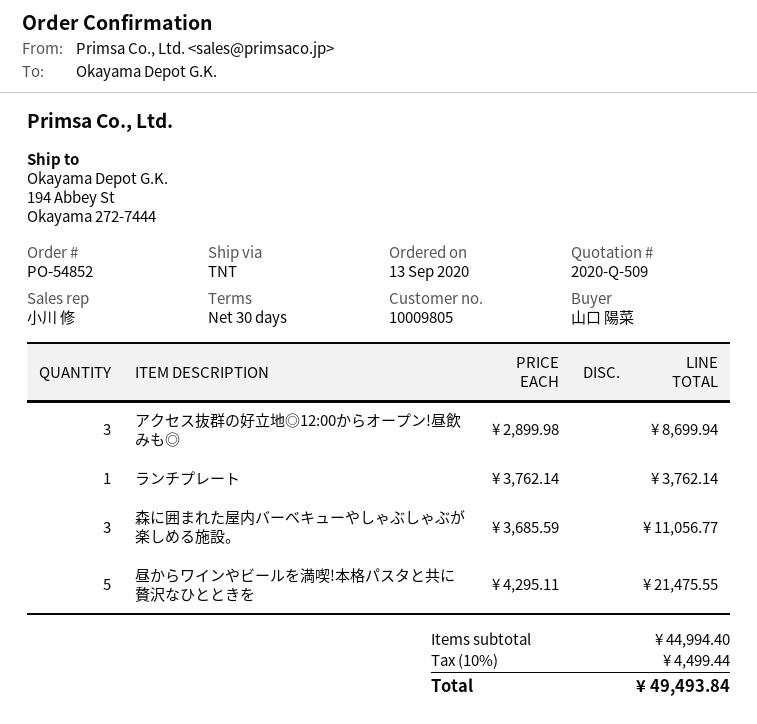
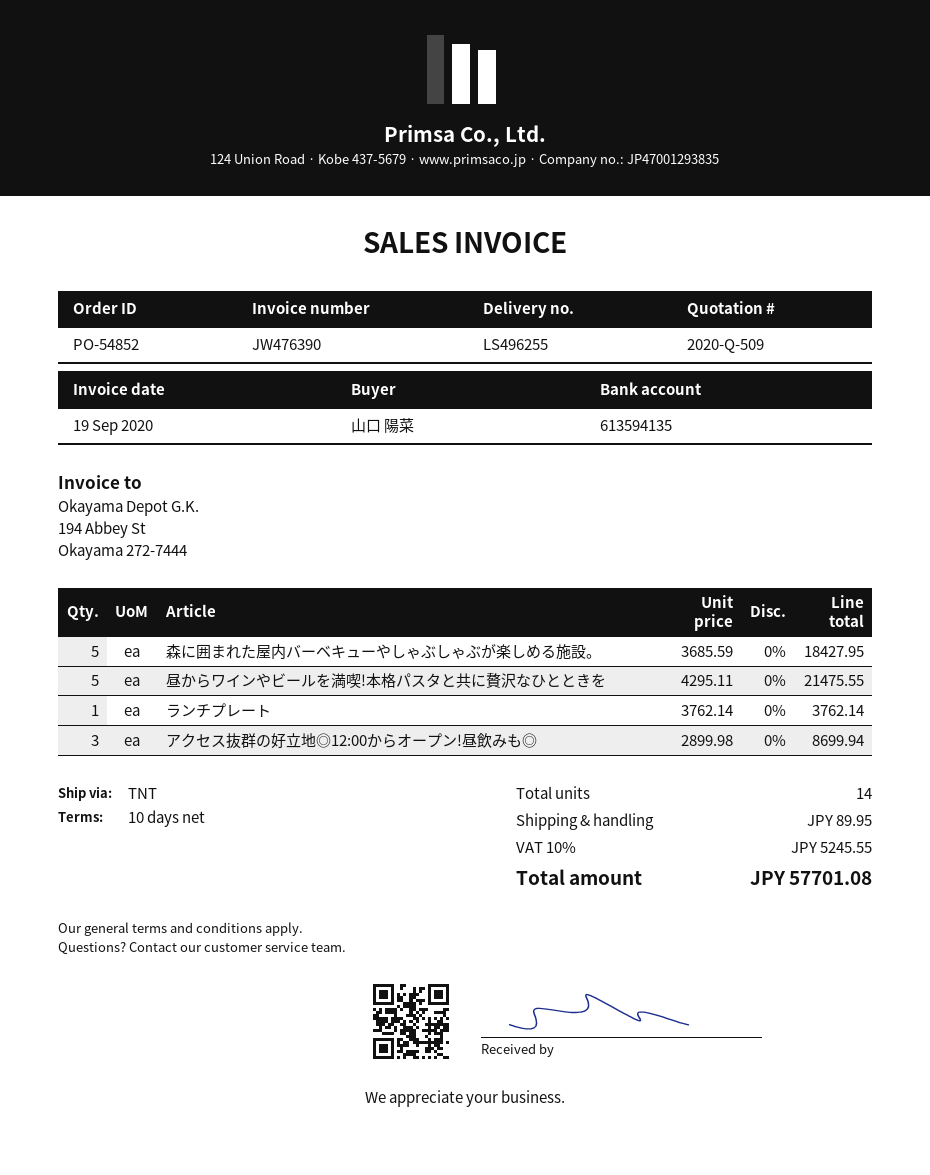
payment terms: 30 days -> 10 days
森に囲まれた屋内バーベキューやしゃぶしゃぶが楽しめる施設。: 3 x 3685.59 = 11056.77 -> 5 x 3685.59 = 18427.95
shipping: none -> 89.95
tax: 10% = 4499.44 -> 10% = 5245.55
total: 49493.84 -> 57701.08

